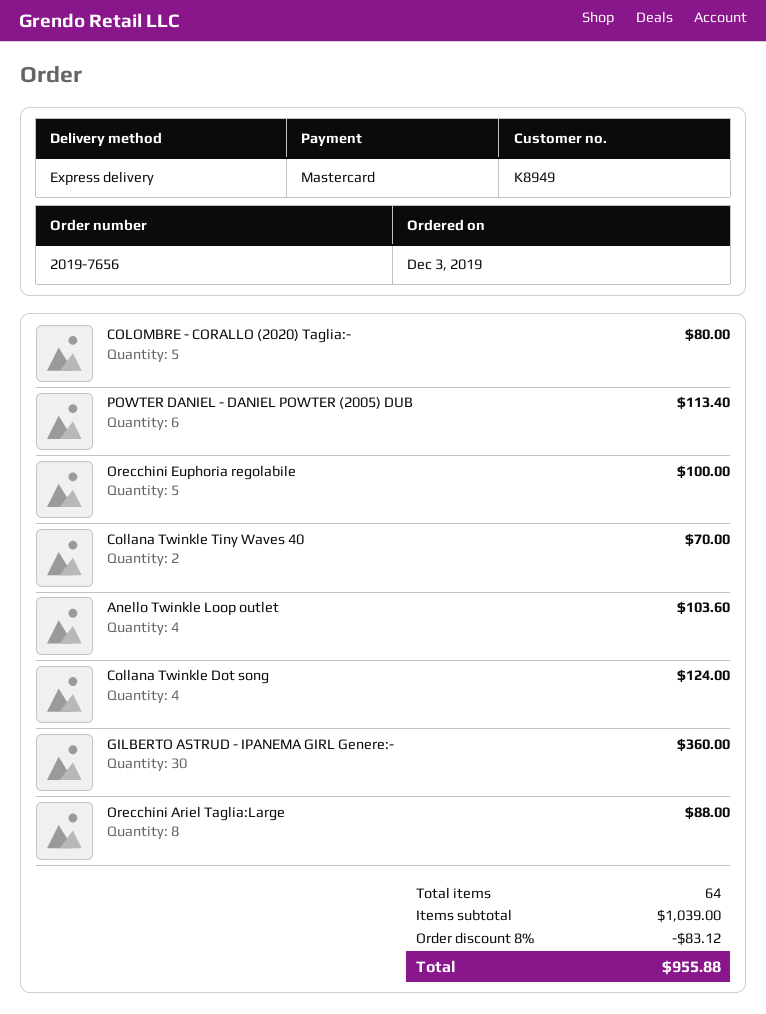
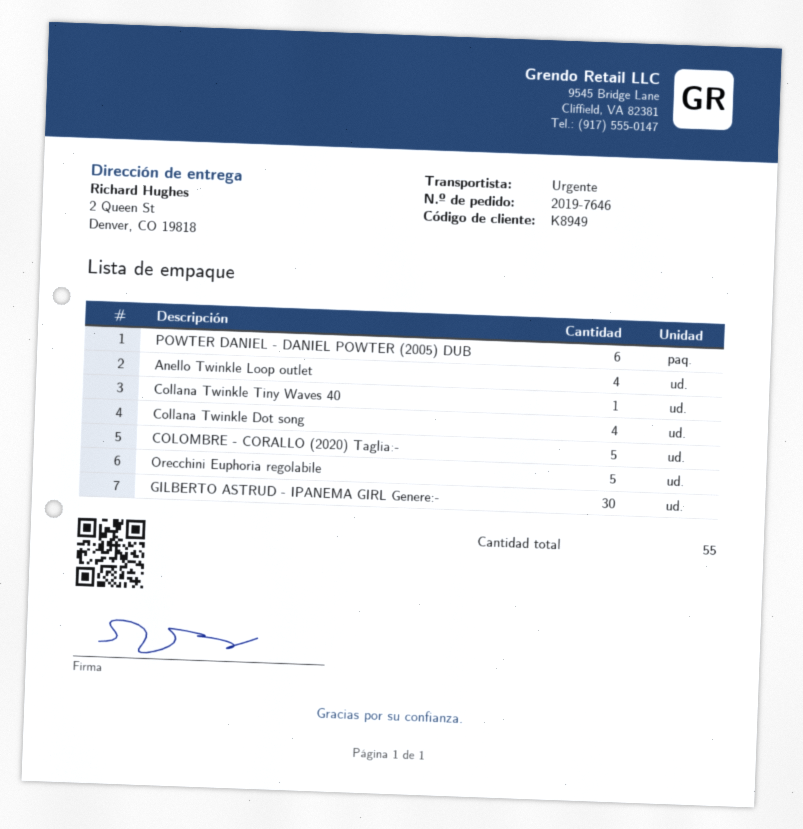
order number: 2019-7656 -> 2019-7646
Collana Twinkle Tiny Waves 40: 2 -> 1
Orecchini Ariel Taglia:Large: 8 -> none
total quantity: 64 -> 55

